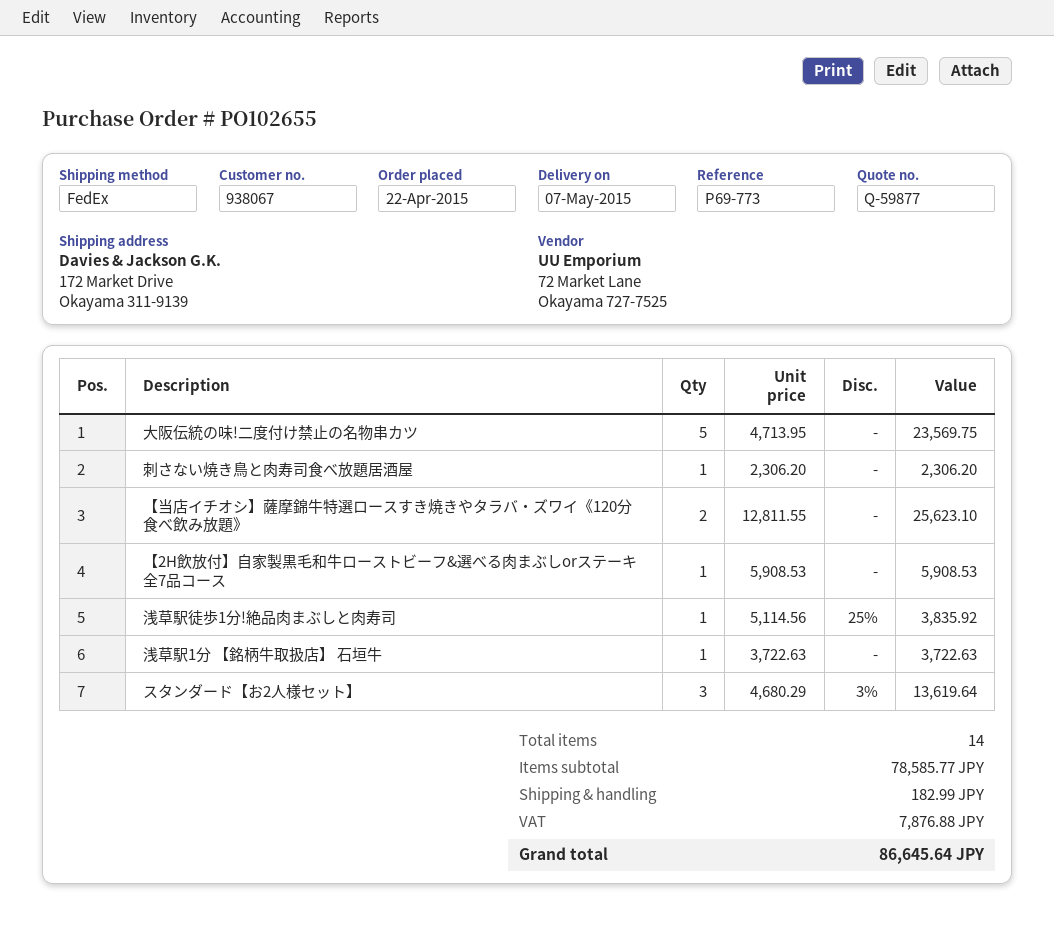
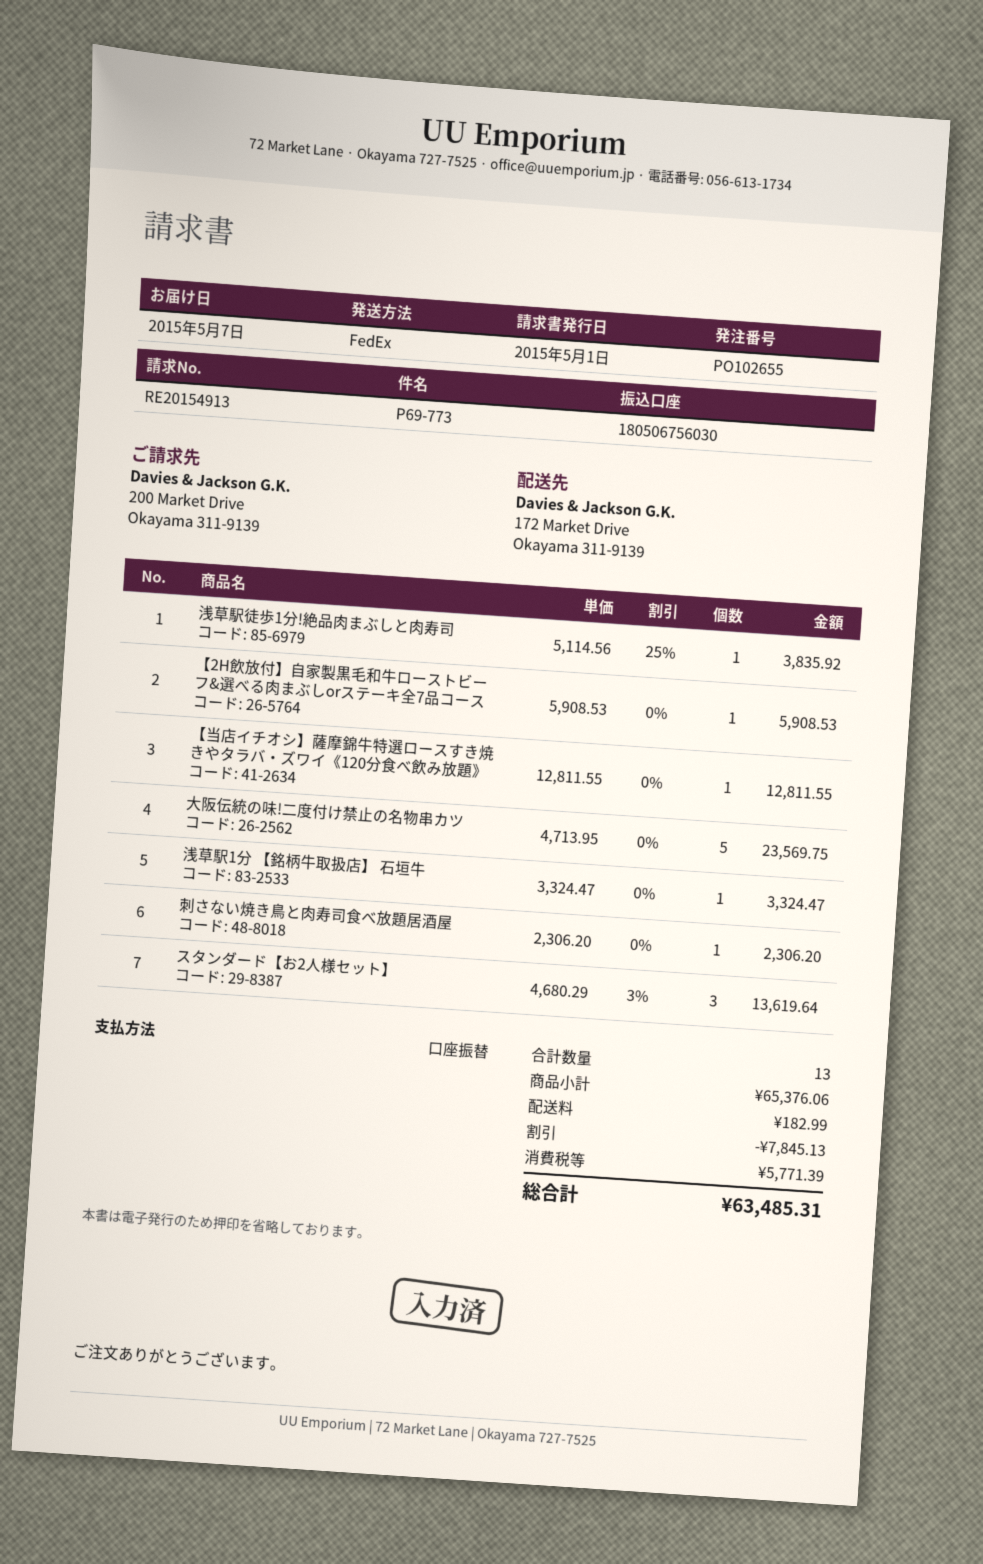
【当店イチオシ】薩摩錦牛特選ロースすき焼きやタラバ・ズワイ《120分食べ飲み放題》: 2 x 12811.55 = 25623.10 -> 1 x 12811.55 = 12811.55
浅草駅1分 【銘柄牛取扱店】 石垣牛: 1 x 3722.63 = 3722.63 -> 1 x 3324.47 = 3324.47
total quantity: 14 -> 13
subtotal: 78585.77 -> 65376.06
discount: none -> 7845.13
tax: 7876.88 -> 5771.39
total: 86645.64 -> 63485.31

